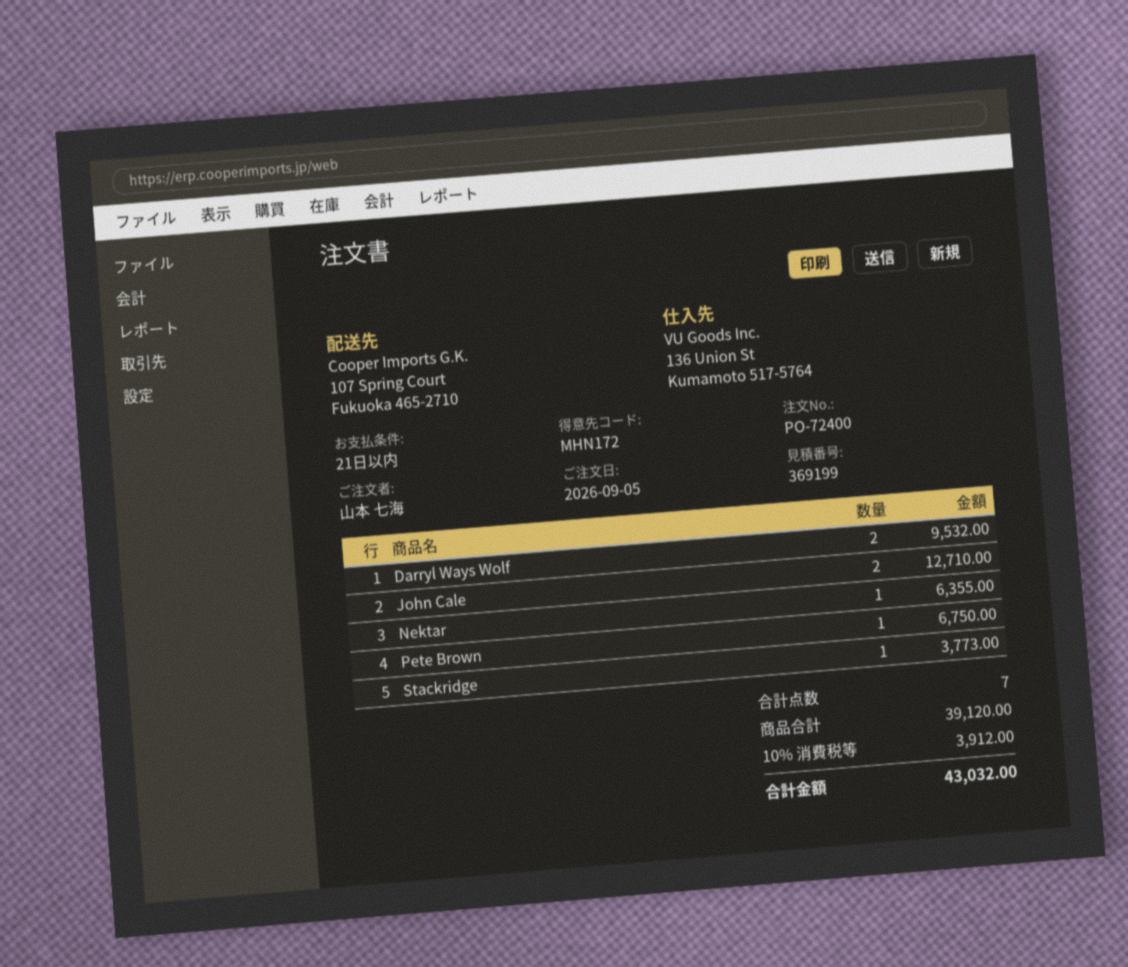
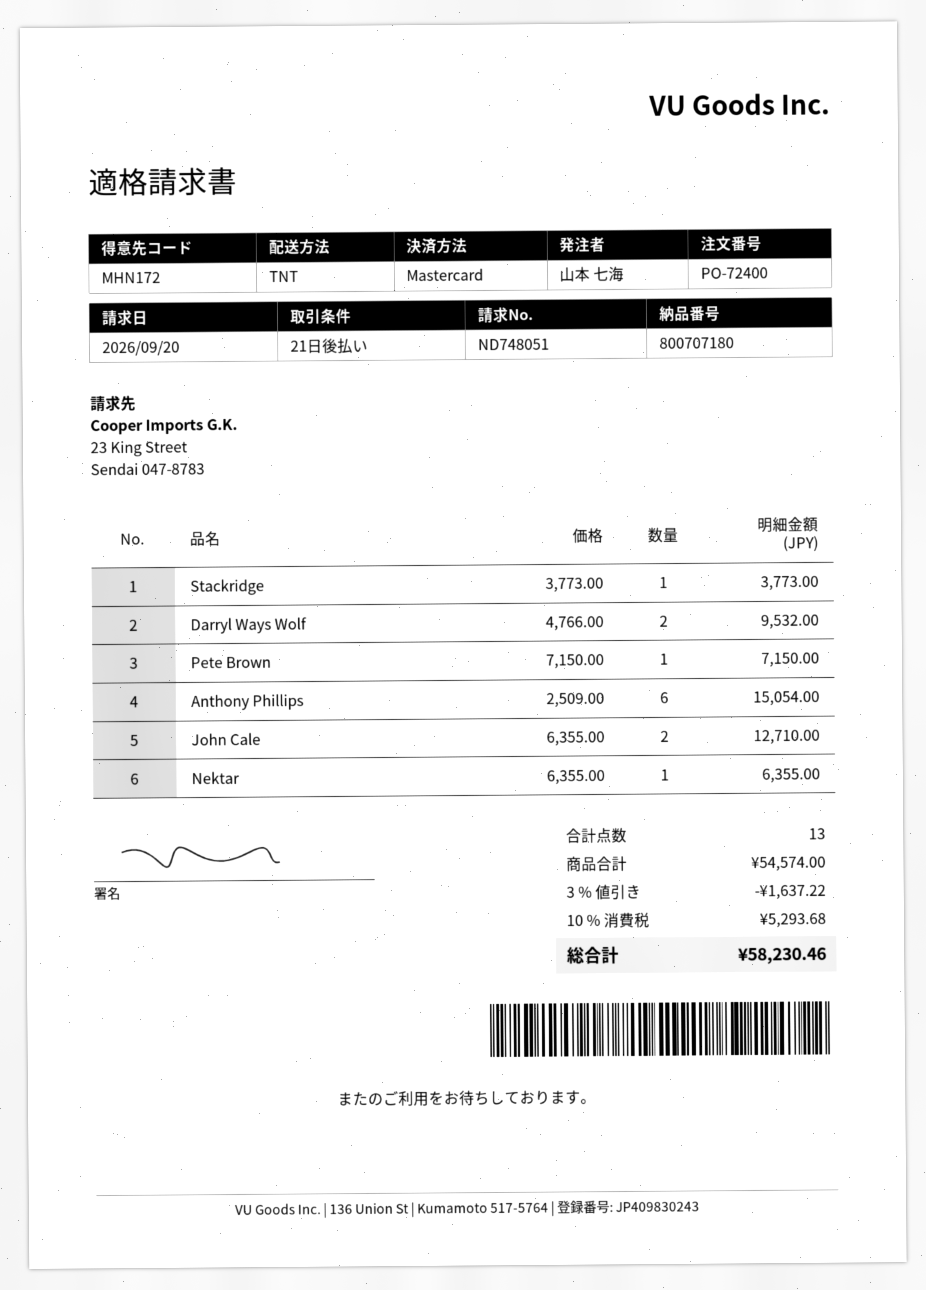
Pete Brown: 1 for 6750.00 -> 1 for 7150.00
Anthony Phillips: none -> 6 for 15054.00
total quantity: 7 -> 13
subtotal: 39120.00 -> 54574.00
discount: none -> 3% = 1637.22
tax: 10% = 3912.00 -> 10% = 5293.68
total: 43032.00 -> 58230.46

